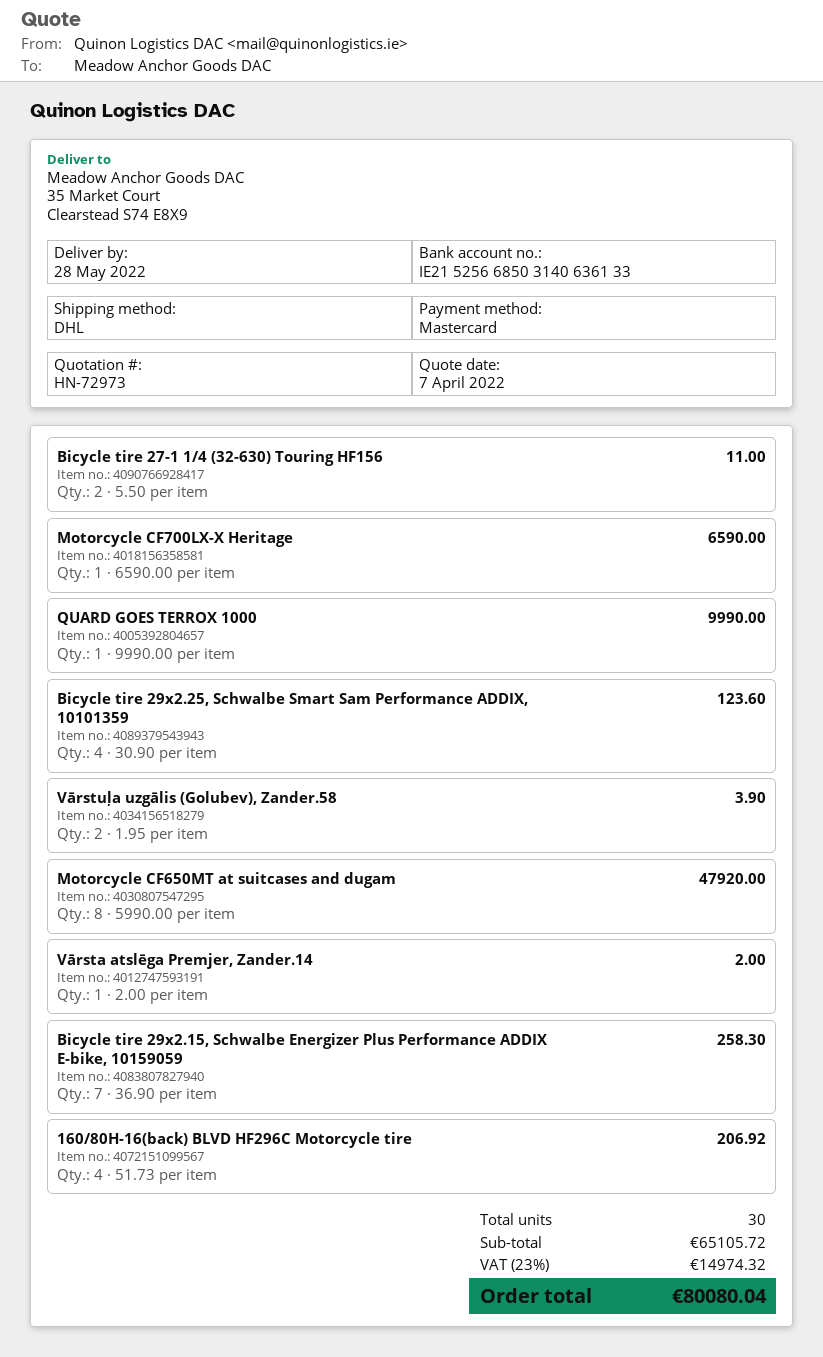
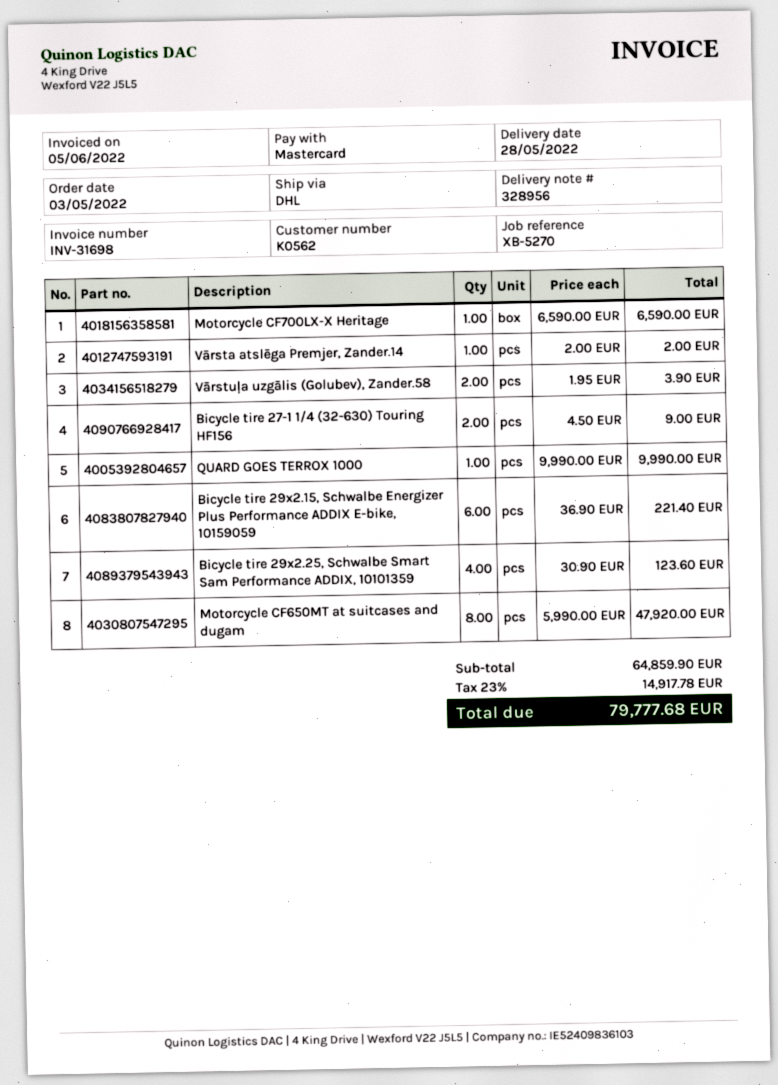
Bicycle tire 27-1 1/4 (32-630) Touring HF156: 2 x 5.50 = 11.00 -> 2 x 4.50 = 9.00
Bicycle tire 29x2.15, Schwalbe Energizer Plus Performance ADDIX E-bike, 10159059: 7 x 36.90 = 258.30 -> 6 x 36.90 = 221.40
160/80H-16(back) BLVD HF296C Motorcycle tire: 4 x 51.73 = 206.92 -> none
subtotal: 65105.72 -> 64859.90
tax: 23% = 14974.32 -> 23% = 14917.78
total: 80080.04 -> 79777.68

